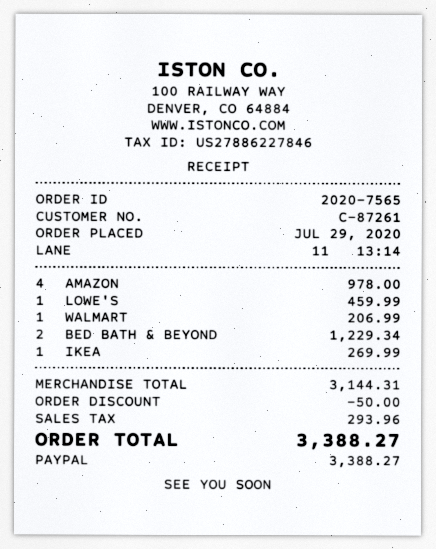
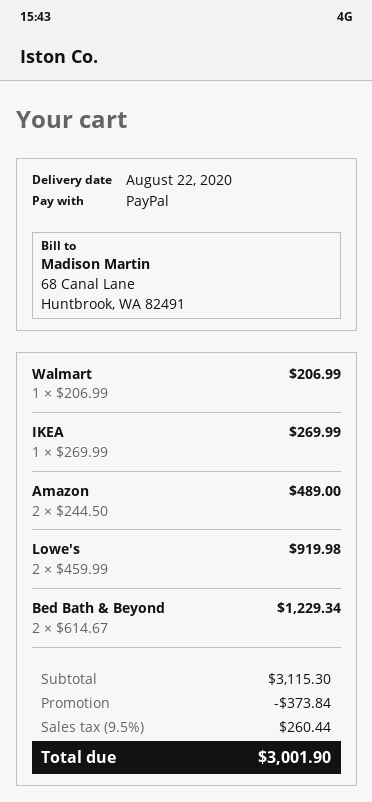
AMAZON: 4 for 978.00 -> 2 for 489.00
LOWE'S: 1 for 459.99 -> 2 for 919.98
subtotal: 3144.31 -> 3115.30
discount: 50.00 -> 373.84
tax: 293.96 -> 260.44
total: 3388.27 -> 3001.90

